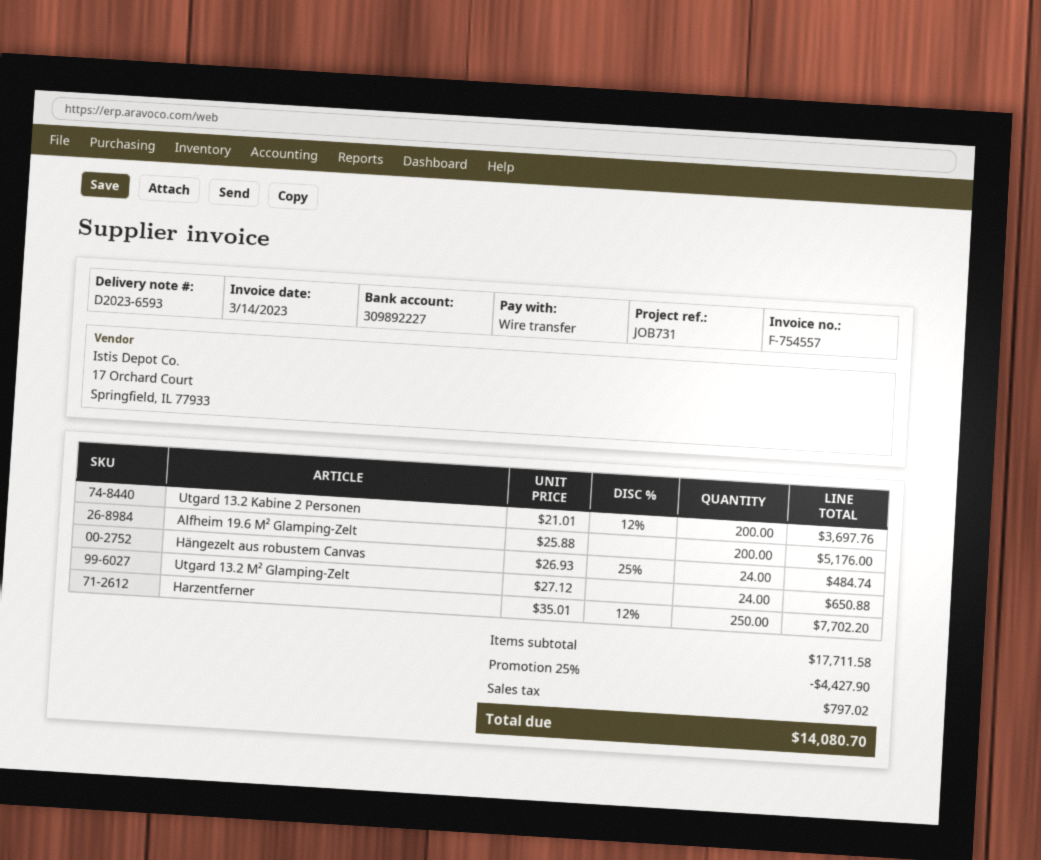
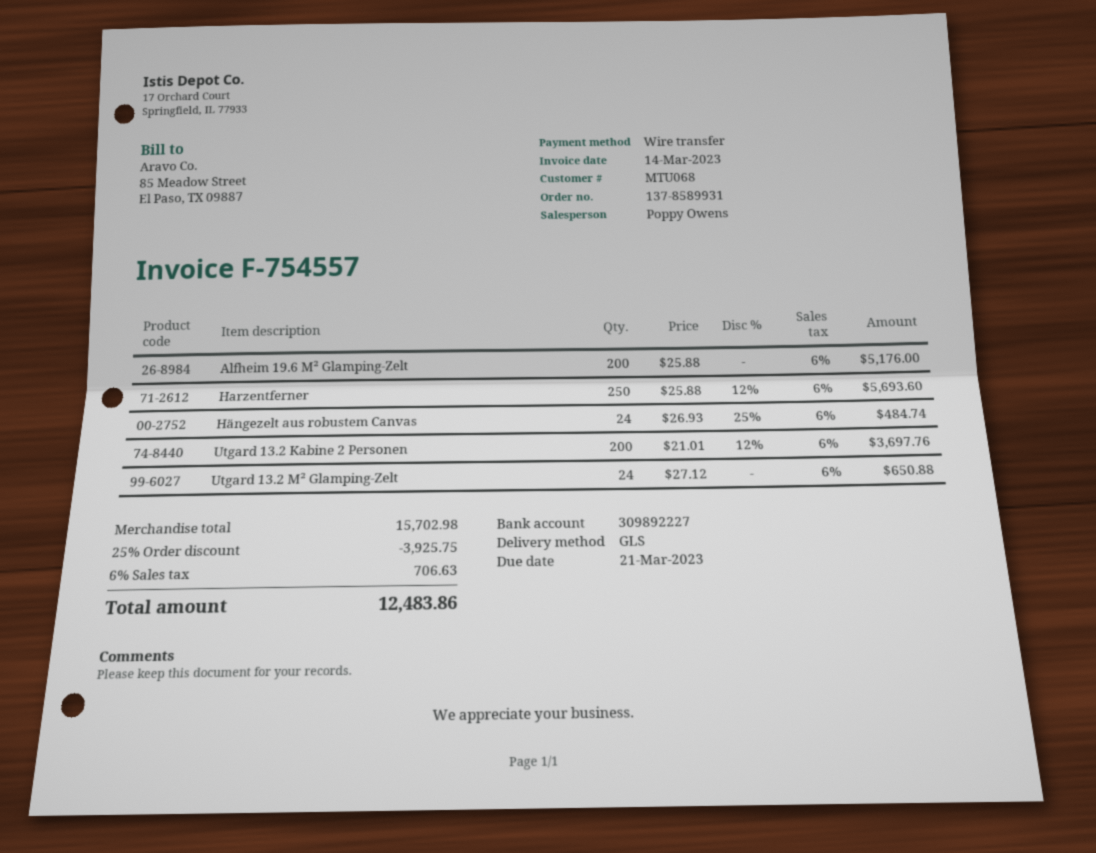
Harzentferner: 250 x 35.01 - 12% = 7702.20 -> 250 x 25.88 - 12% = 5693.60
subtotal: 17711.58 -> 15702.98
discount: 25% = 4427.90 -> 25% = 3925.75
tax: 797.02 -> 706.63
total: 14080.70 -> 12483.86

